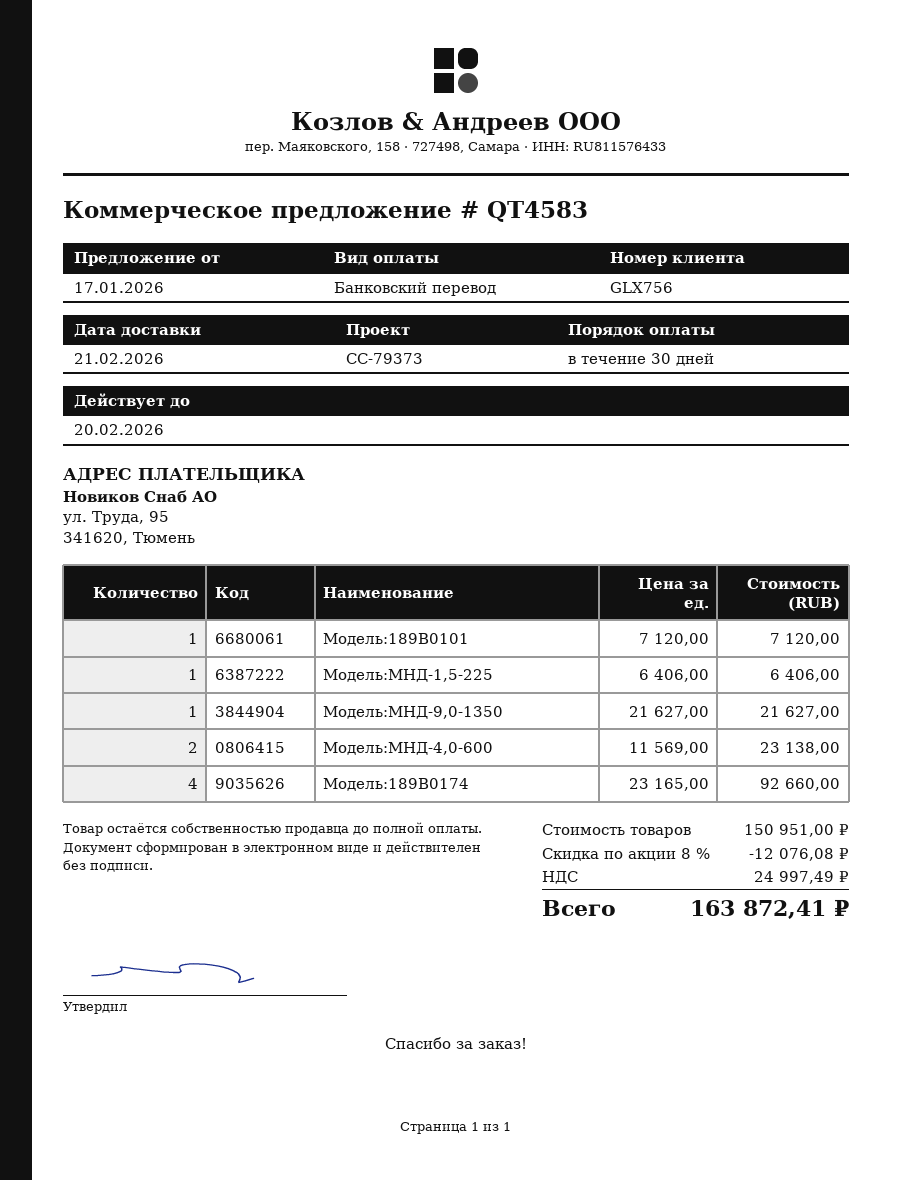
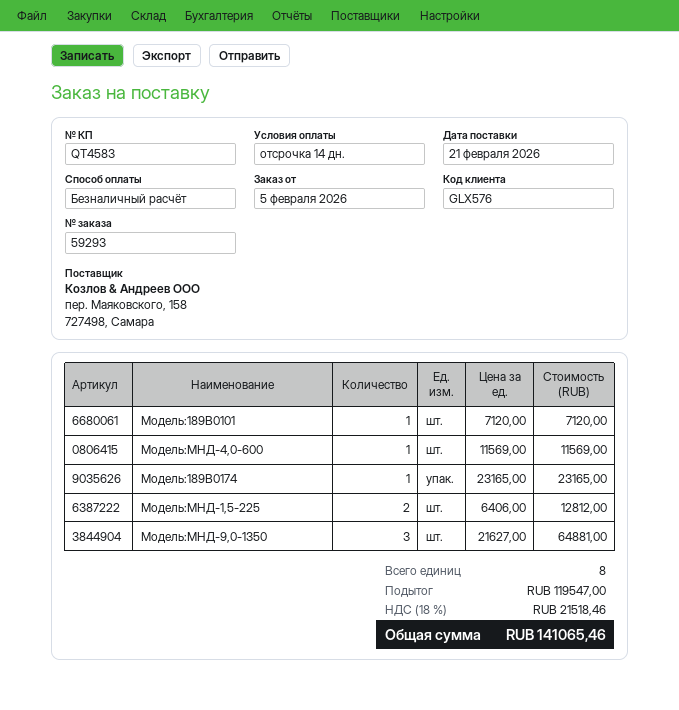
payment terms: 30 days -> 14 days
customer number: GLX756 -> GLX576
Модель:МНД-1,5-225: 1 x 6406.00 = 6406.00 -> 2 x 6406.00 = 12812.00
Модель:МНД-9,0-1350: 1 x 21627.00 = 21627.00 -> 3 x 21627.00 = 64881.00
Модель:МНД-4,0-600: 2 x 11569.00 = 23138.00 -> 1 x 11569.00 = 11569.00
Модель:189B0174: 4 x 23165.00 = 92660.00 -> 1 x 23165.00 = 23165.00
subtotal: 150951.00 -> 119547.00
discount: 8% = 12076.08 -> none
tax: 24997.49 -> 21518.46
total: 163872.41 -> 141065.46

